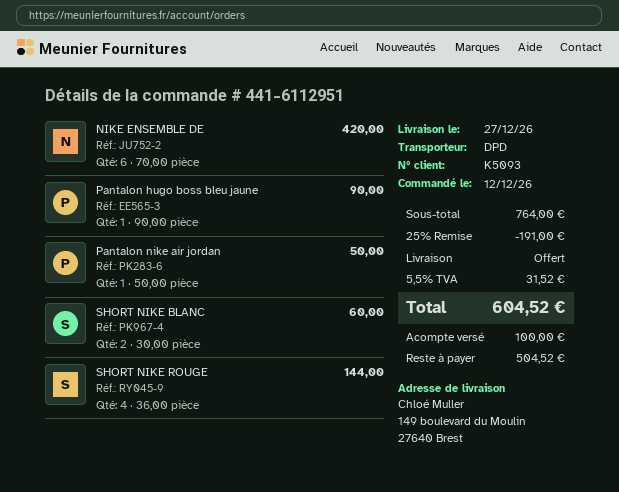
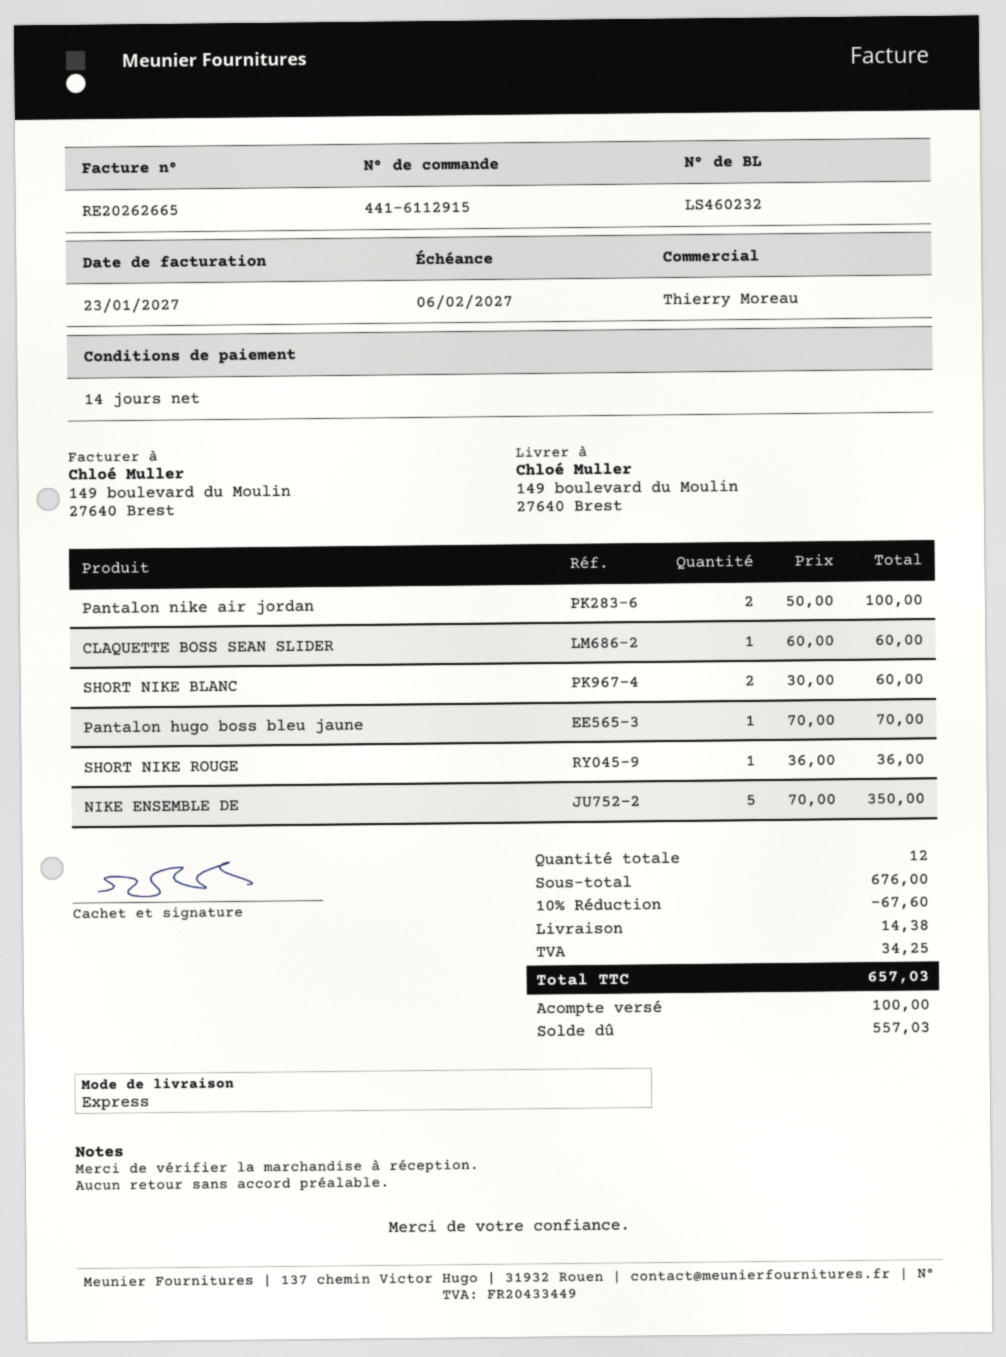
order number: 441-6112951 -> 441-6112915
shipping method: DPD -> express
NIKE ENSEMBLE DE: 6 x 70.00 = 420.00 -> 5 x 70.00 = 350.00
Pantalon hugo boss bleu jaune: 1 x 90.00 = 90.00 -> 1 x 70.00 = 70.00
Pantalon nike air jordan: 1 x 50.00 = 50.00 -> 2 x 50.00 = 100.00
SHORT NIKE ROUGE: 4 x 36.00 = 144.00 -> 1 x 36.00 = 36.00
CLAQUETTE BOSS SEAN SLIDER: none -> 1 x 60.00 = 60.00
subtotal: 764.00 -> 676.00
discount: 25% = 191.00 -> 10% = 67.60
shipping: 0.00 -> 14.38
tax: 31.52 -> 34.25
total: 604.52 -> 657.03
balance: 504.52 -> 557.03

